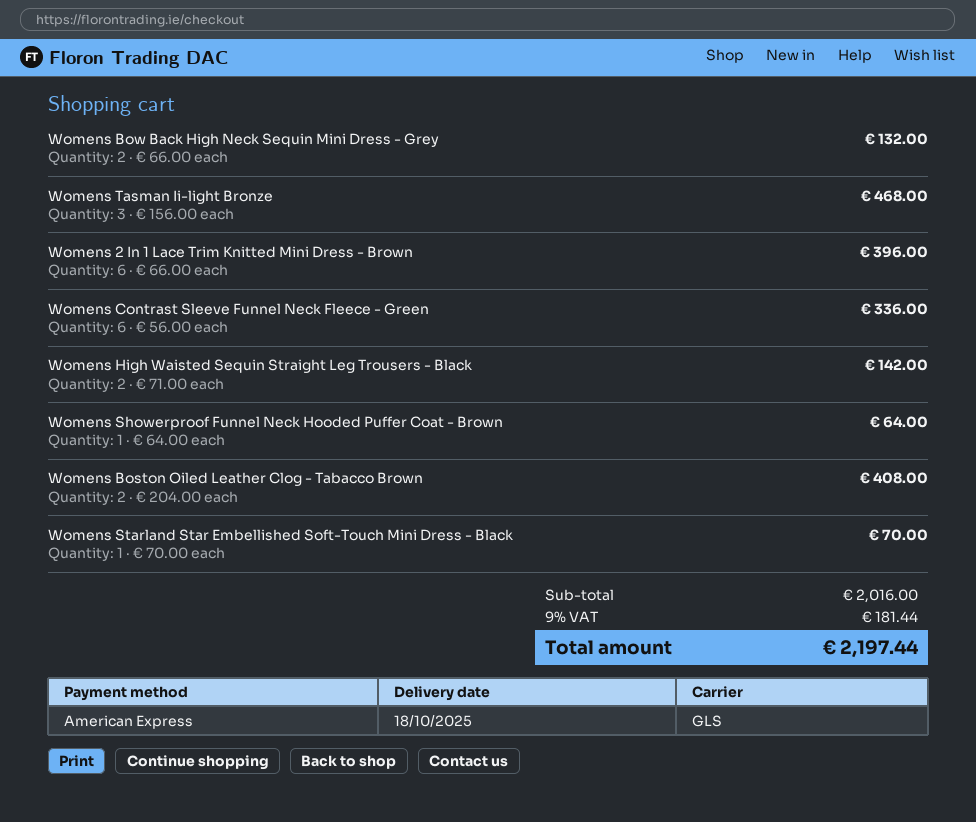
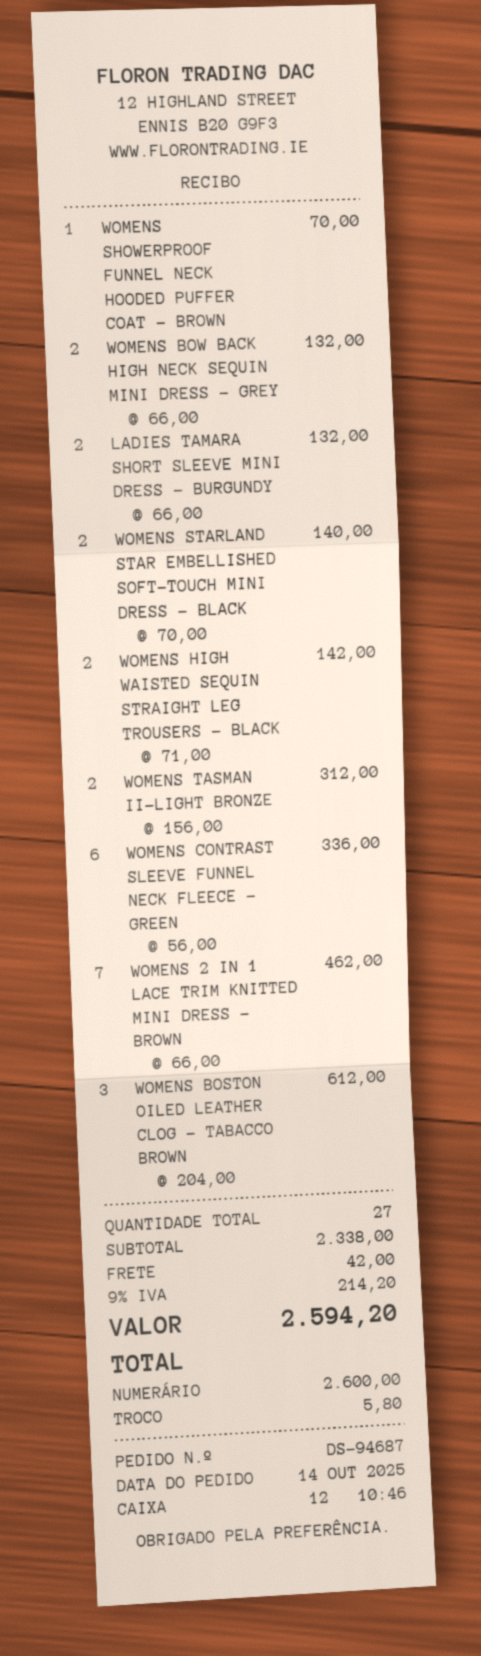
payment method: American Express -> cash
Womens Tasman Ii-light Bronze: 3 x 156.00 = 468.00 -> 2 x 156.00 = 312.00
Womens 2 In 1 Lace Trim Knitted Mini Dress - Brown: 6 x 66.00 = 396.00 -> 7 x 66.00 = 462.00
Womens Showerproof Funnel Neck Hooded Puffer Coat - Brown: 1 x 64.00 = 64.00 -> 1 x 70.00 = 70.00
Womens Boston Oiled Leather Clog - Tabacco Brown: 2 x 204.00 = 408.00 -> 3 x 204.00 = 612.00
Womens Starland Star Embellished Soft-Touch Mini Dress - Black: 1 x 70.00 = 70.00 -> 2 x 70.00 = 140.00
LADIES TAMARA SHORT SLEEVE MINI DRESS - BURGUNDY: none -> 2 x 66.00 = 132.00
subtotal: 2016.00 -> 2338.00
shipping: none -> 42.00
tax: 9% = 181.44 -> 9% = 214.20
total: 2197.44 -> 2594.20

